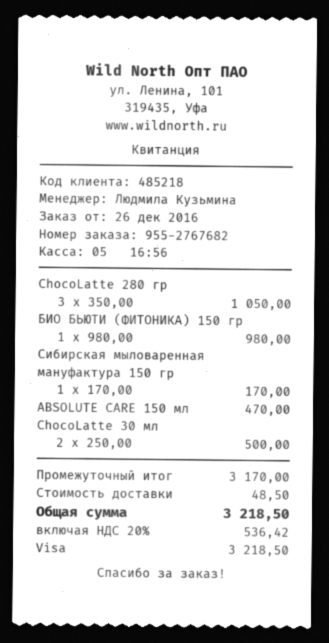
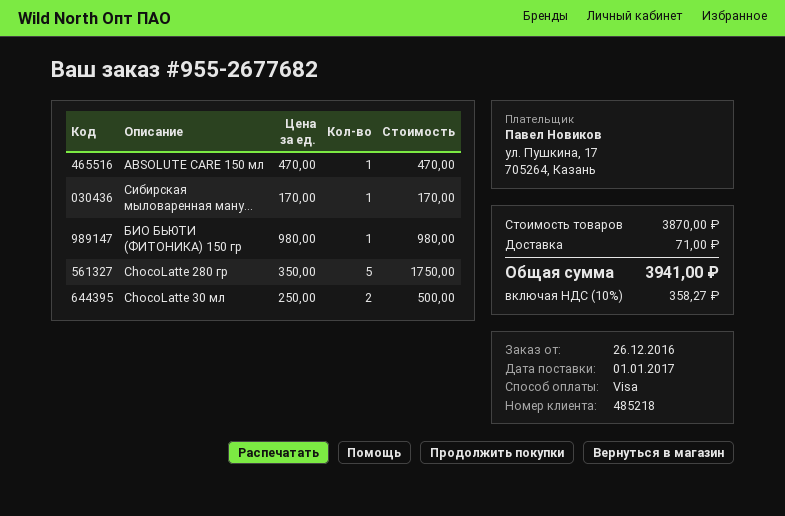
order number: 955-2767682 -> 955-2677682
ChocoLatte 280 гр: 3 x 350.00 = 1050.00 -> 5 x 350.00 = 1750.00
subtotal: 3170.00 -> 3870.00
shipping: 48.50 -> 71.00
tax: 20% = 536.42 -> 10% = 358.27
total: 3218.50 -> 3941.00

